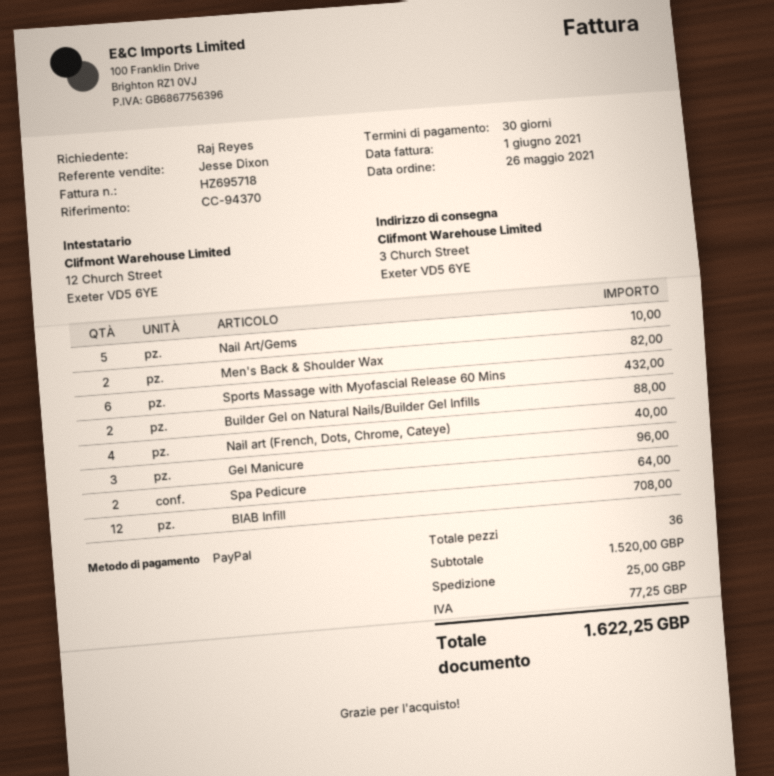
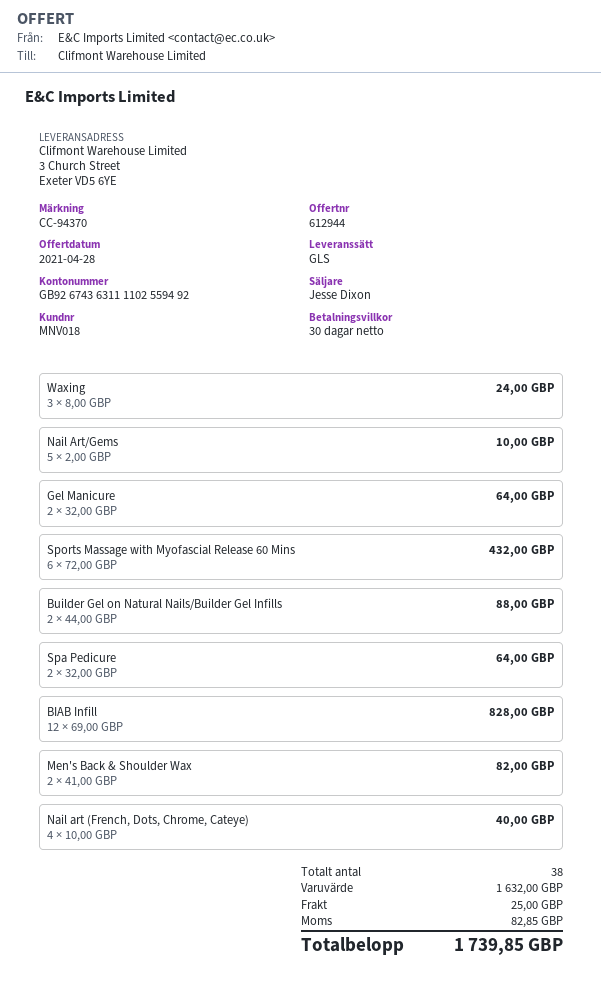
Gel Manicure: 3 for 96.00 -> 2 for 64.00
BIAB Infill: 12 for 708.00 -> 12 for 828.00
Waxing: none -> 3 for 24.00
total quantity: 36 -> 38
subtotal: 1520.00 -> 1632.00
tax: 77.25 -> 82.85
total: 1622.25 -> 1739.85

